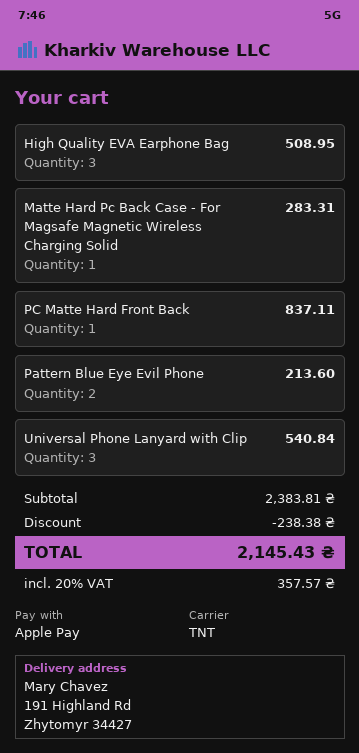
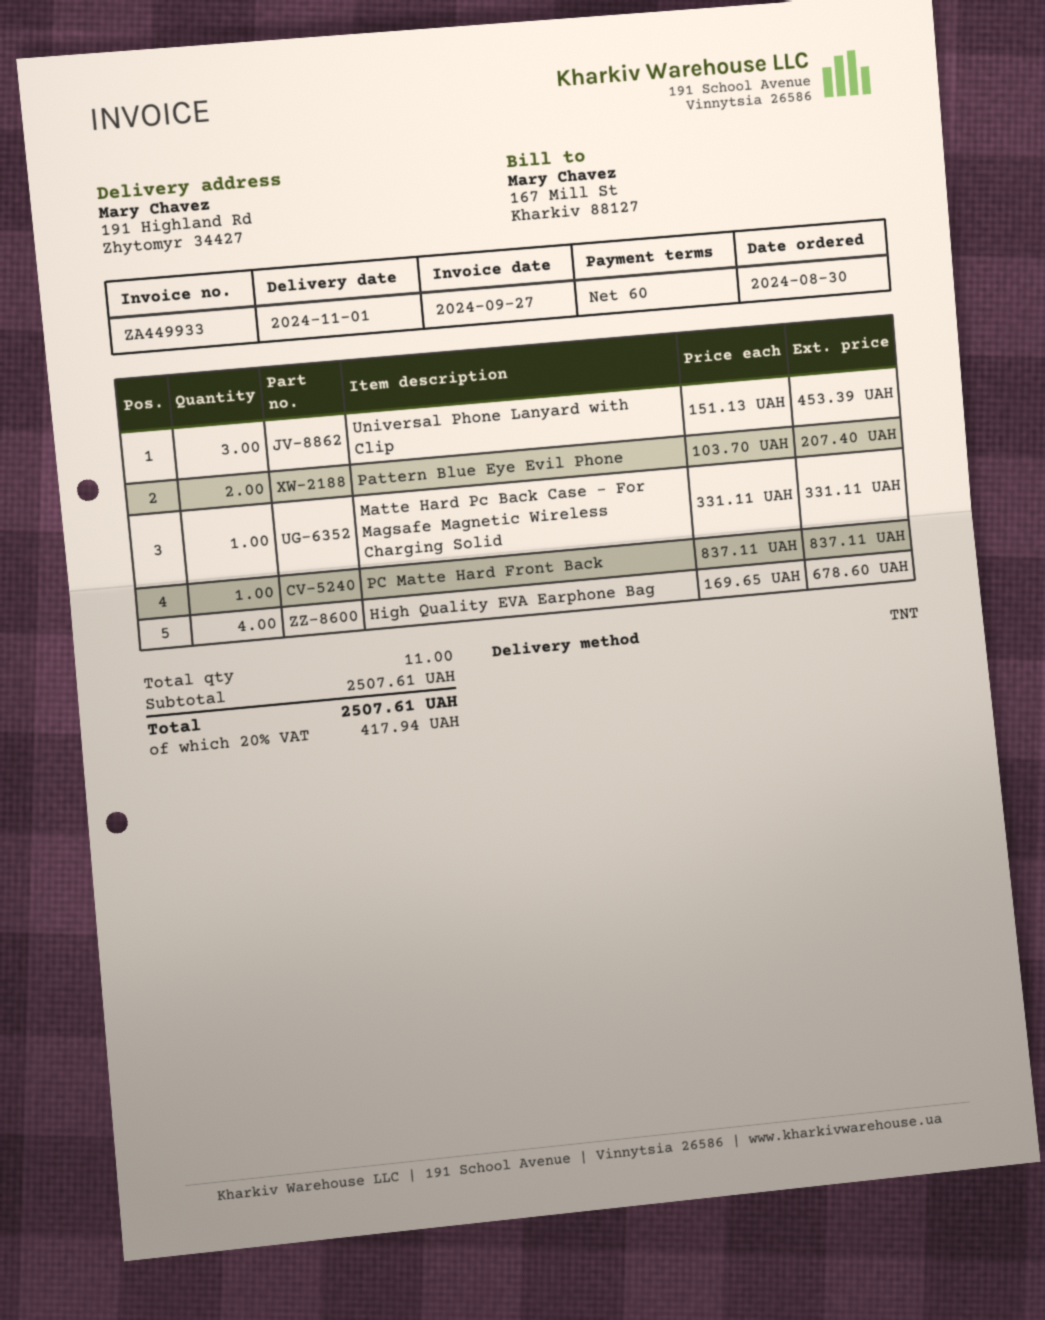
High Quality EVA Earphone Bag: 3 for 508.95 -> 4 for 678.60
Matte Hard Pc Back Case - For Magsafe Magnetic Wireless Charging Solid: 1 for 283.31 -> 1 for 331.11
Pattern Blue Eye Evil Phone: 2 for 213.60 -> 2 for 207.40
Universal Phone Lanyard with Clip: 3 for 540.84 -> 3 for 453.39
subtotal: 2383.81 -> 2507.61
discount: 238.38 -> none
tax: 20% = 357.57 -> 20% = 417.94
total: 2145.43 -> 2507.61

